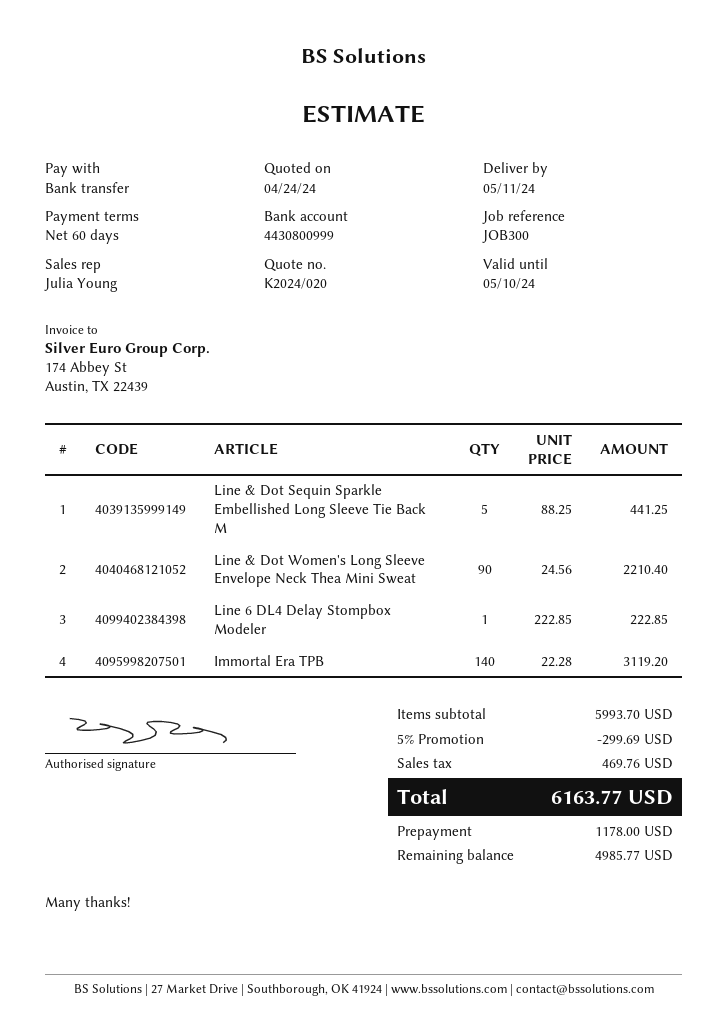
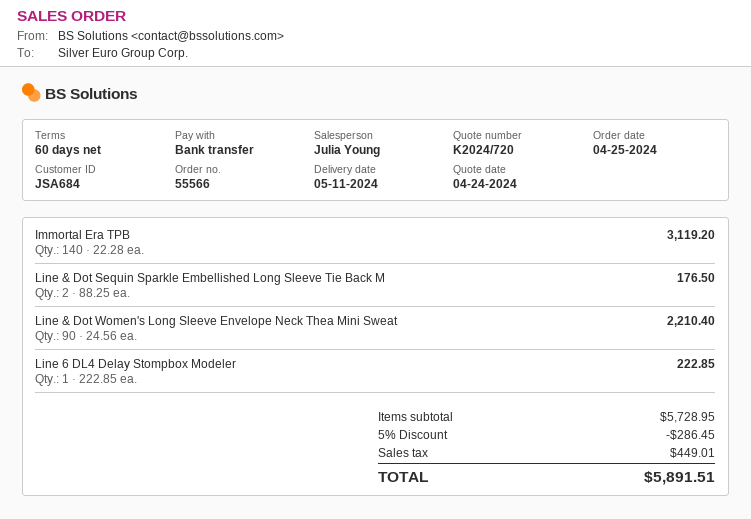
quote number: K2024/020 -> K2024/720
Line & Dot Sequin Sparkle Embellished Long Sleeve Tie Back M: 5 x 88.25 = 441.25 -> 2 x 88.25 = 176.50
subtotal: 5993.70 -> 5728.95
discount: 5% = 299.69 -> 5% = 286.45
tax: 469.76 -> 449.01
total: 6163.77 -> 5891.51

